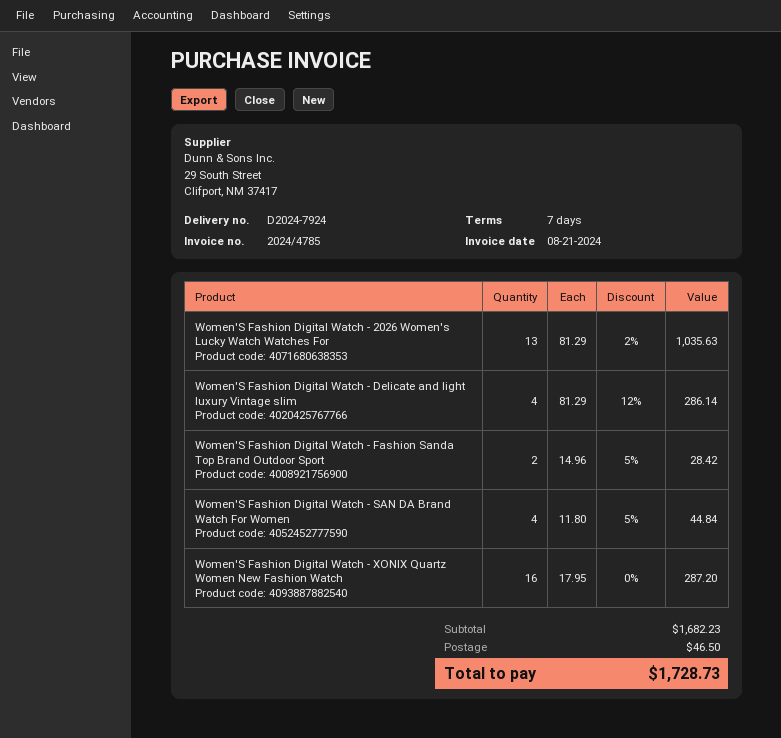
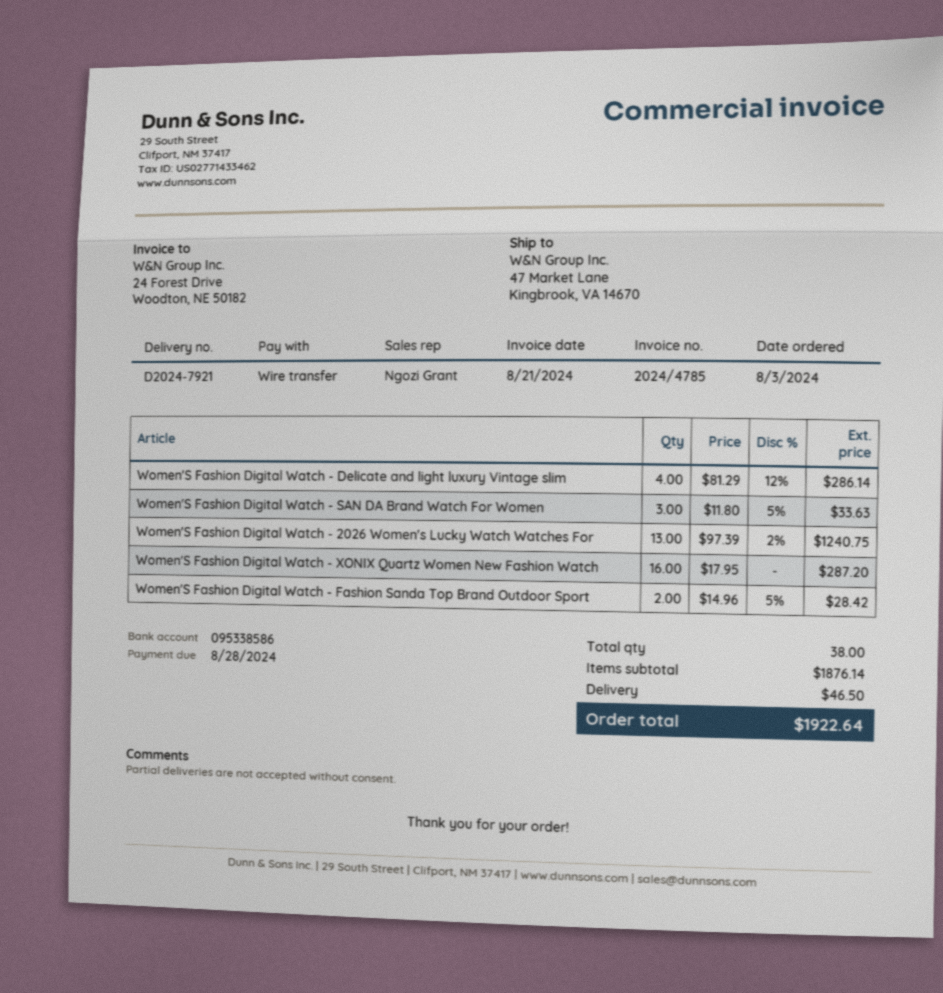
delivery note number: D2024-7924 -> D2024-7921
Women'S Fashion Digital Watch - 2026 Women's Lucky Watch Watches For: 13 x 81.29 - 2% = 1035.63 -> 13 x 97.39 - 2% = 1240.75
Women'S Fashion Digital Watch - SAN DA Brand Watch For Women: 4 x 11.80 - 5% = 44.84 -> 3 x 11.80 - 5% = 33.63
subtotal: 1682.23 -> 1876.14
total: 1728.73 -> 1922.64

